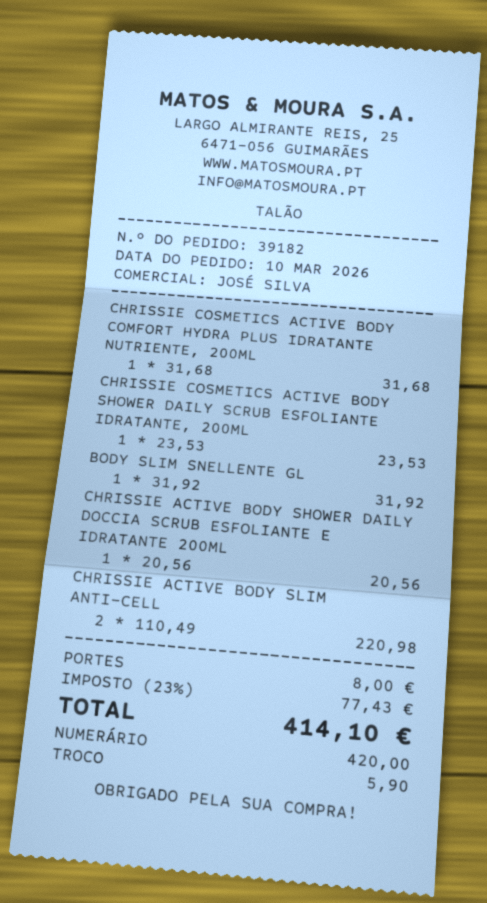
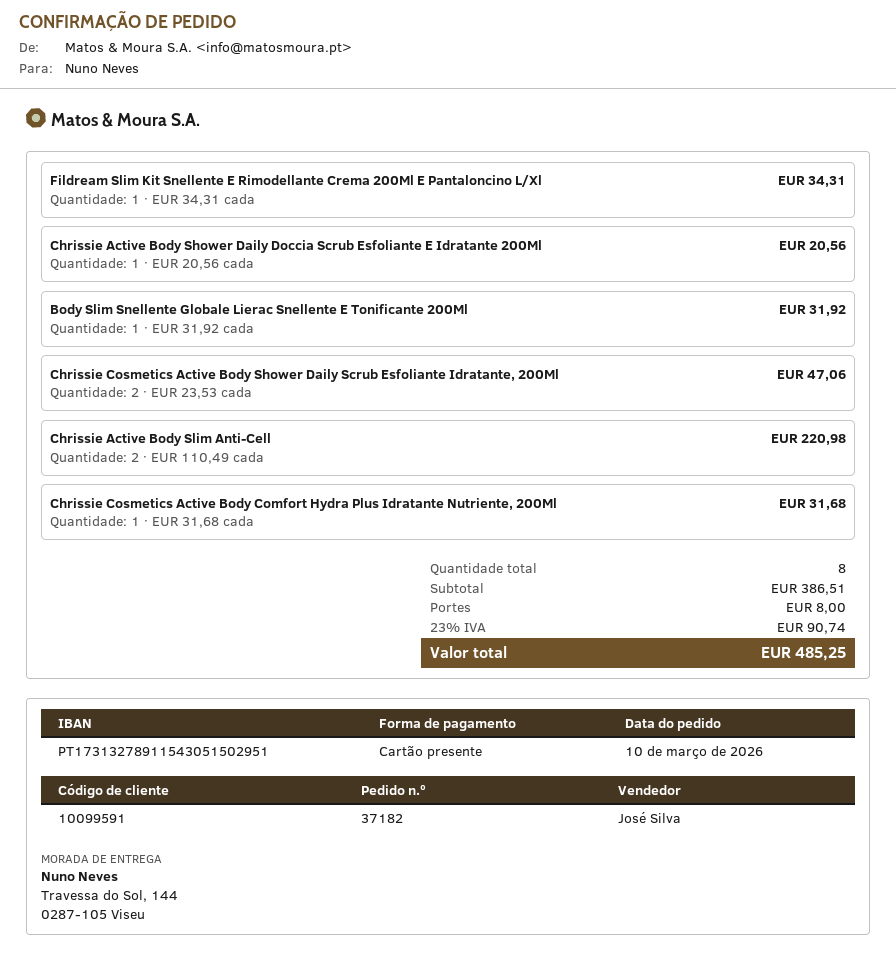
order number: 39182 -> 37182
payment method: cash -> gift card
CHRISSIE COSMETICS ACTIVE BODY SHOWER DAILY SCRUB ESFOLIANTE IDRATANTE, 200ML: 1 x 23.53 = 23.53 -> 2 x 23.53 = 47.06
Fildream Slim Kit Snellente E Rimodellante Crema 200Ml E Pantaloncino L/Xl: none -> 1 x 34.31 = 34.31
tax: 23% = 77.43 -> 23% = 90.74
total: 414.10 -> 485.25

